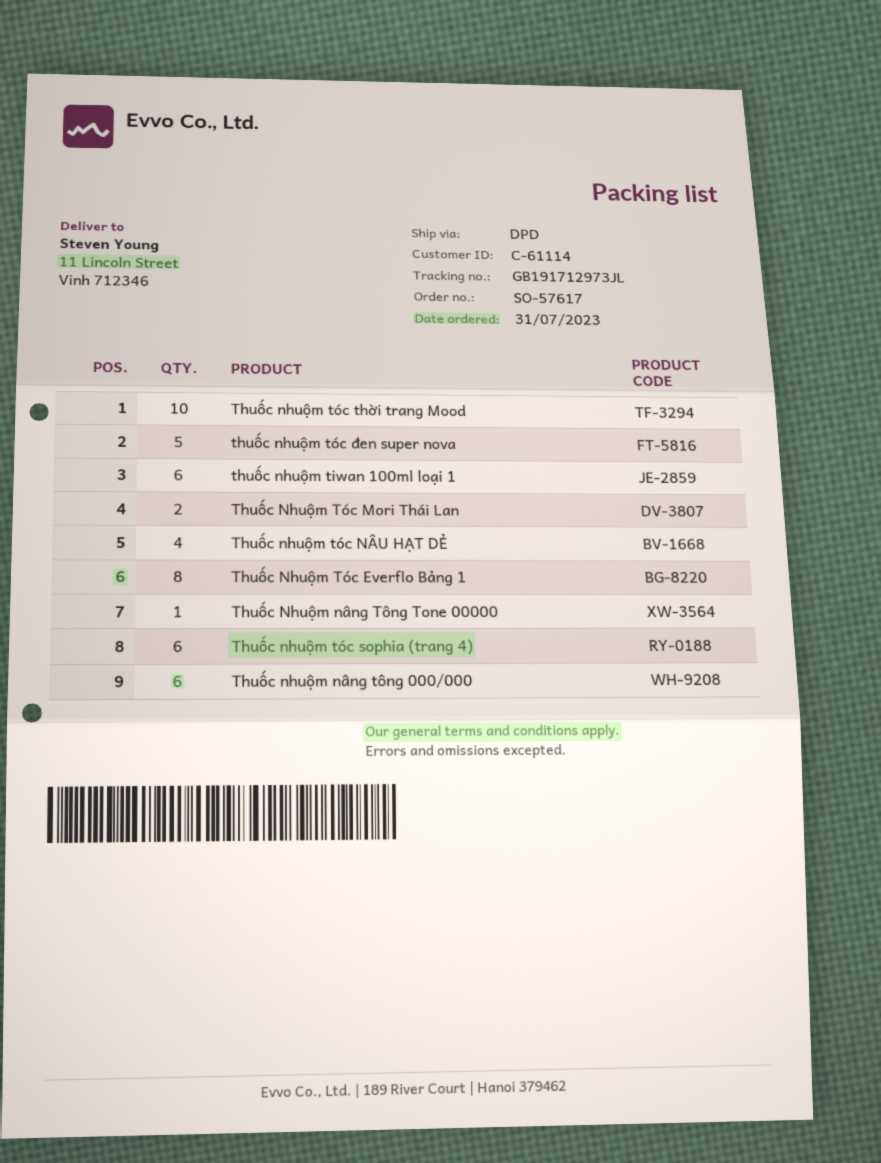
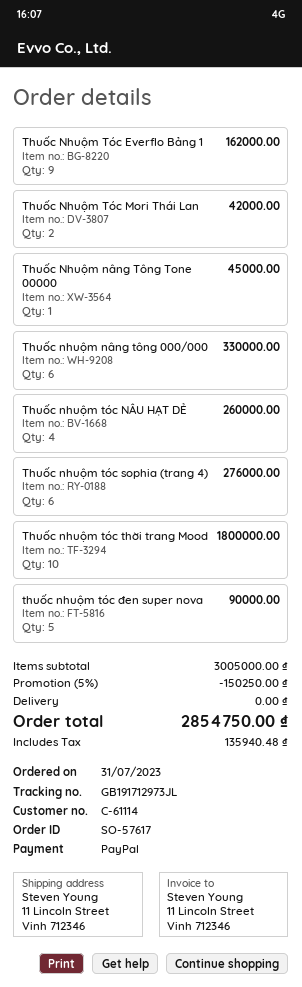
thuốc nhuộm tiwan 100ml loại 1: 6 -> none
Thuốc Nhuộm Tóc Everflo Bảng 1: 8 -> 9

